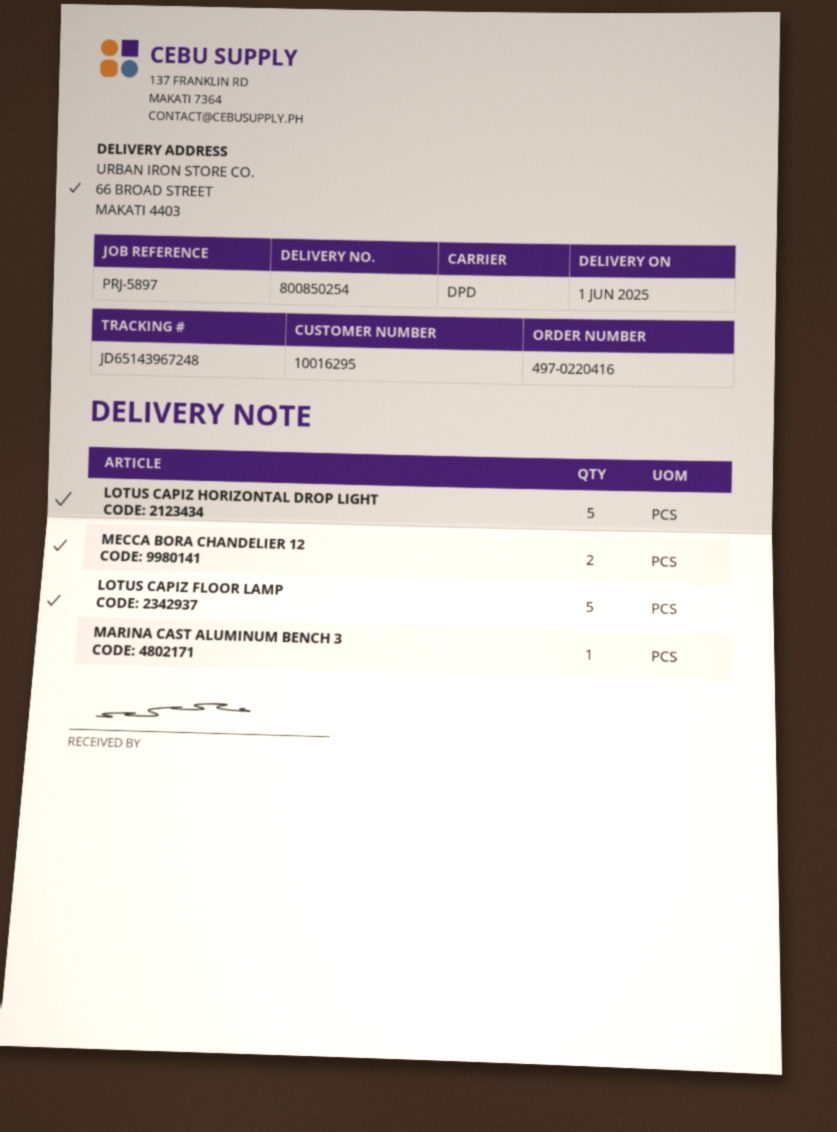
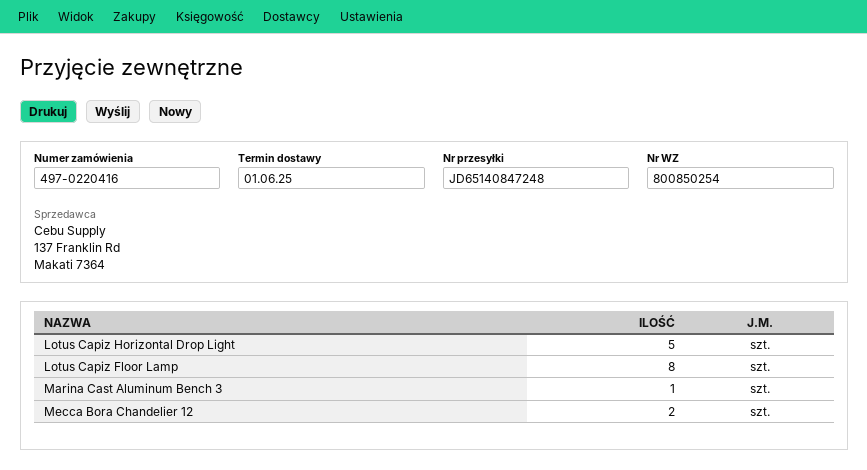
tracking number: JD65143967248 -> JD65140847248
LOTUS CAPIZ FLOOR LAMP: 5 -> 8

